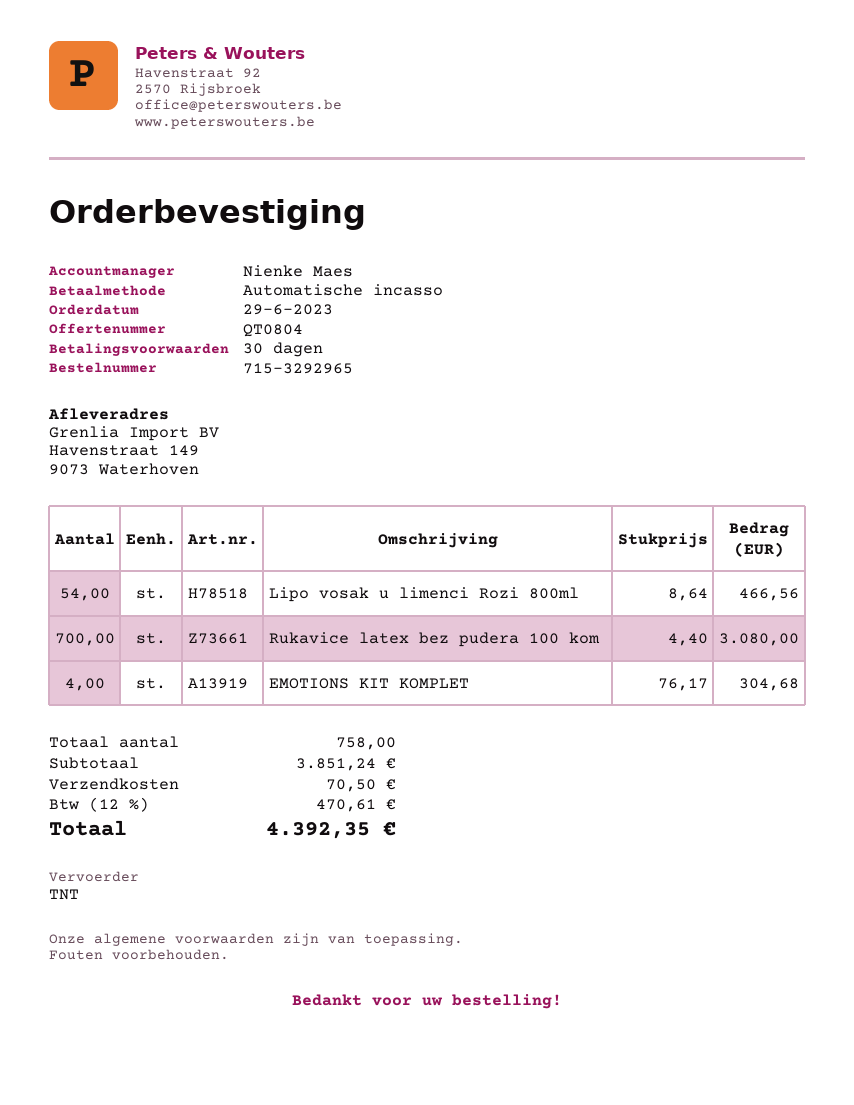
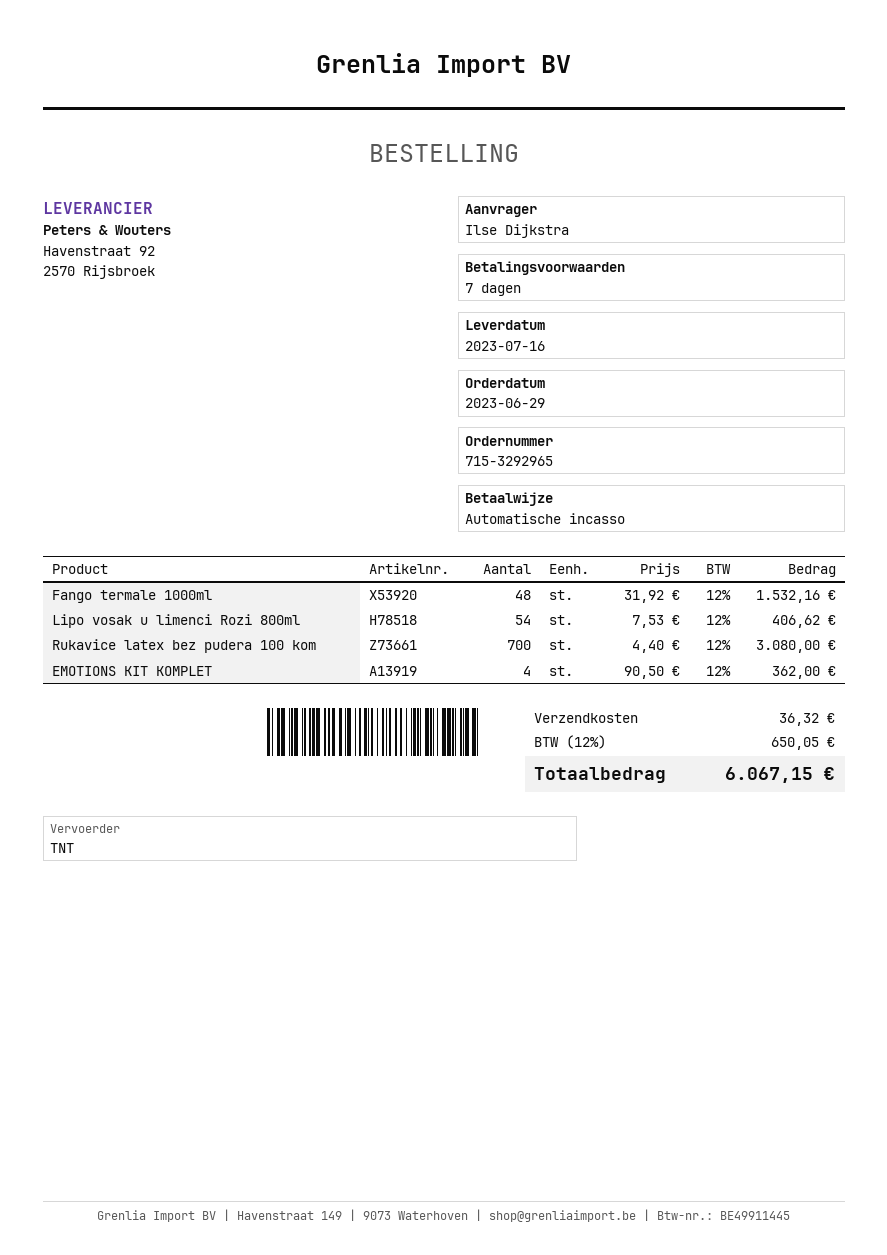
payment terms: 30 days -> 7 days
Lipo vosak u limenci Rozi 800ml: 54 x 8.64 = 466.56 -> 54 x 7.53 = 406.62
EMOTIONS KIT KOMPLET: 4 x 76.17 = 304.68 -> 4 x 90.50 = 362.00
Fango termale 1000ml: none -> 48 x 31.92 = 1532.16
shipping: 70.50 -> 36.32
tax: 12% = 470.61 -> 12% = 650.05
total: 4392.35 -> 6067.15

